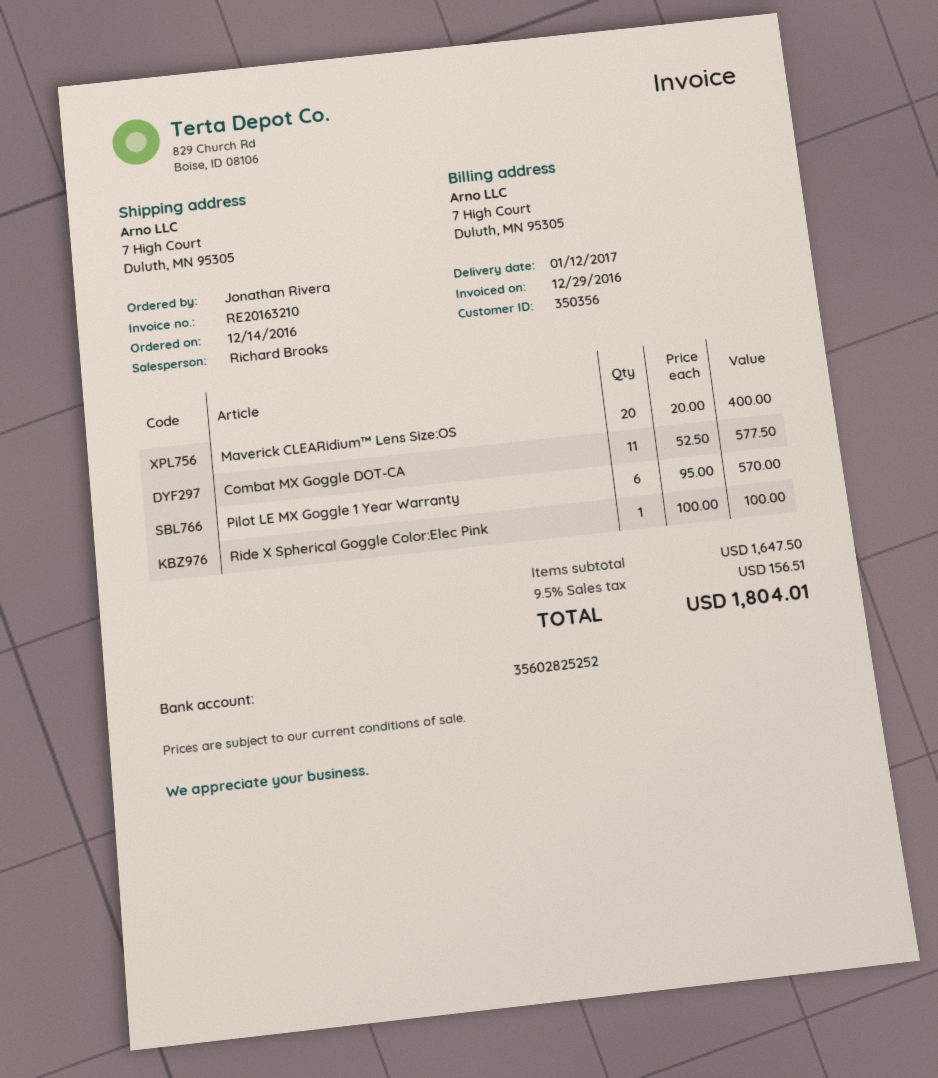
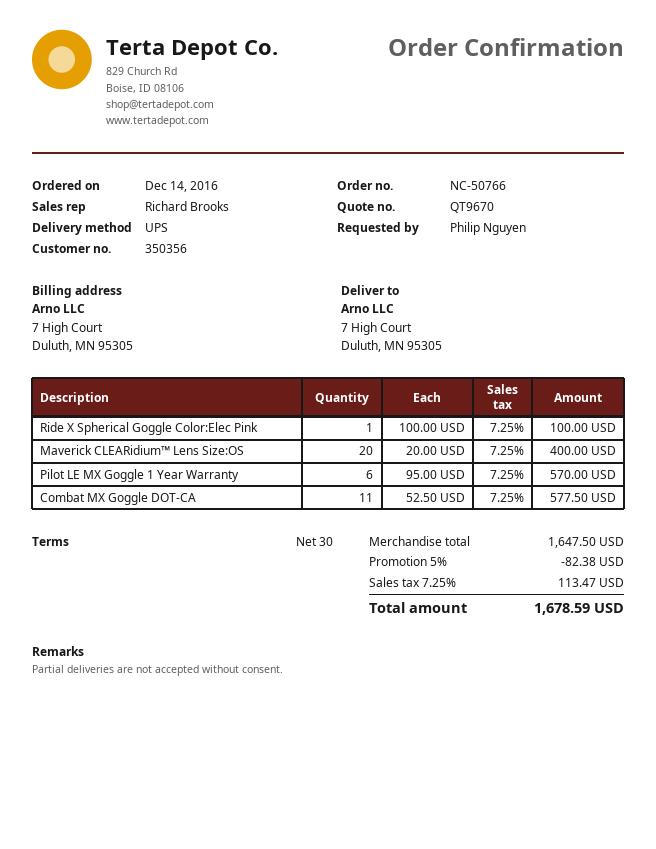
ordered by: Jonathan Rivera -> Philip Nguyen
discount: none -> 5% = 82.38
tax: 9.5% = 156.51 -> 7.25% = 113.47
total: 1804.01 -> 1678.59

